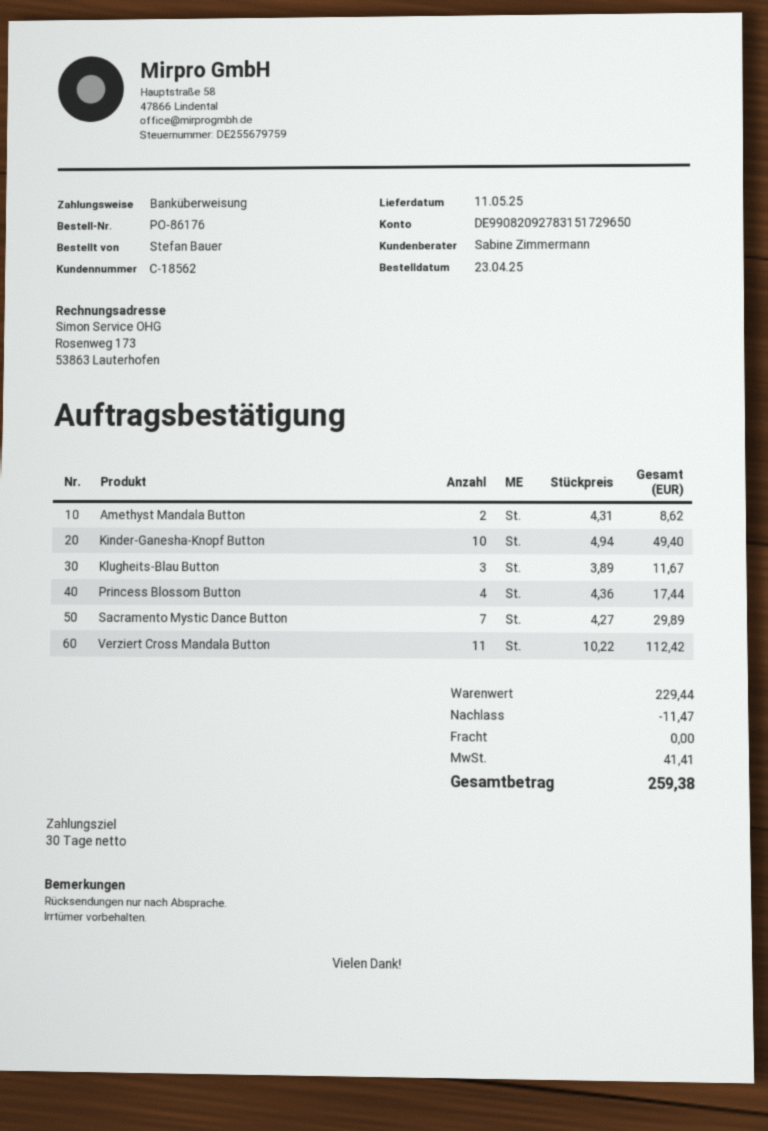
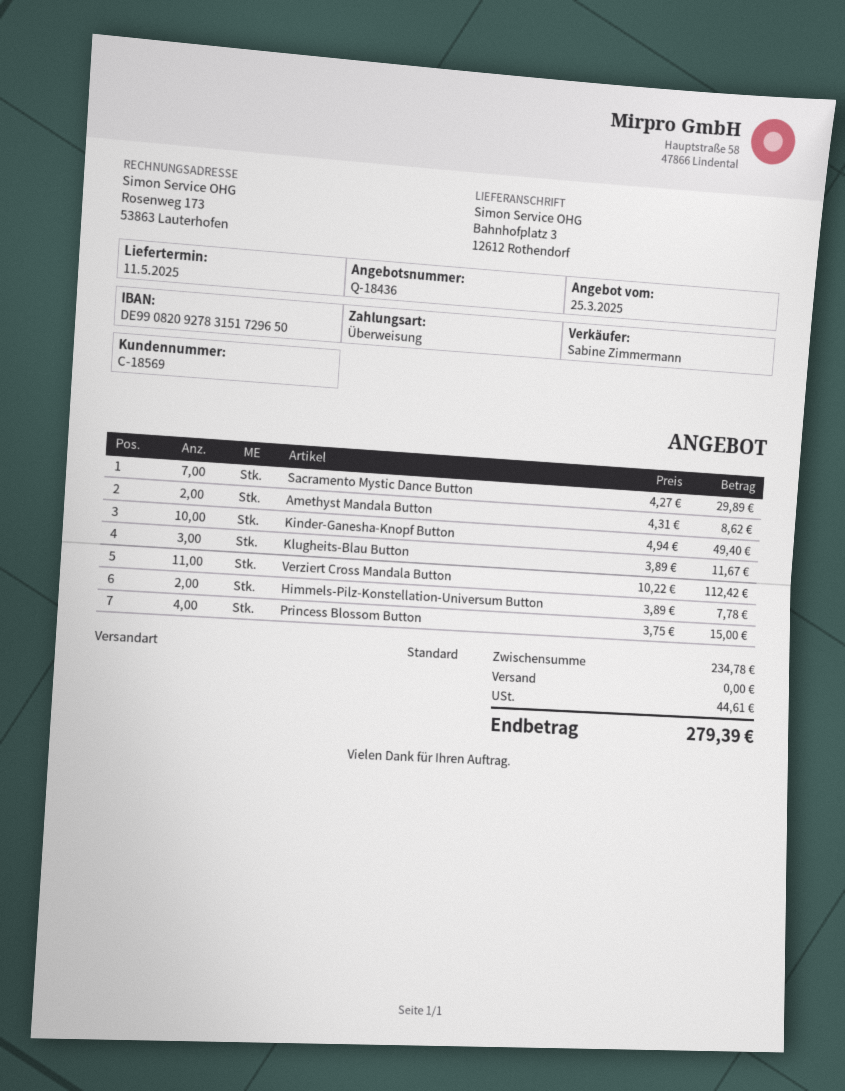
customer number: C-18562 -> C-18569
Princess Blossom Button: 4 x 4.36 = 17.44 -> 4 x 3.75 = 15.00
Himmels-Pilz-Konstellation-Universum Button: none -> 2 x 3.89 = 7.78
subtotal: 229.44 -> 234.78
discount: 11.47 -> none
tax: 41.41 -> 44.61
total: 259.38 -> 279.39

